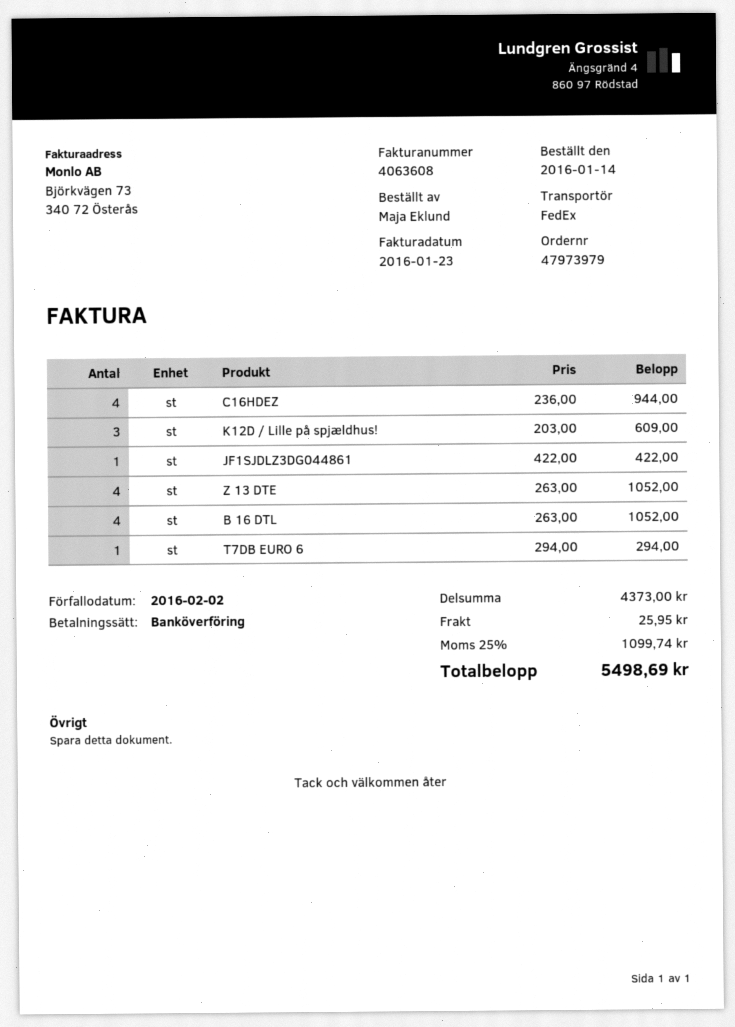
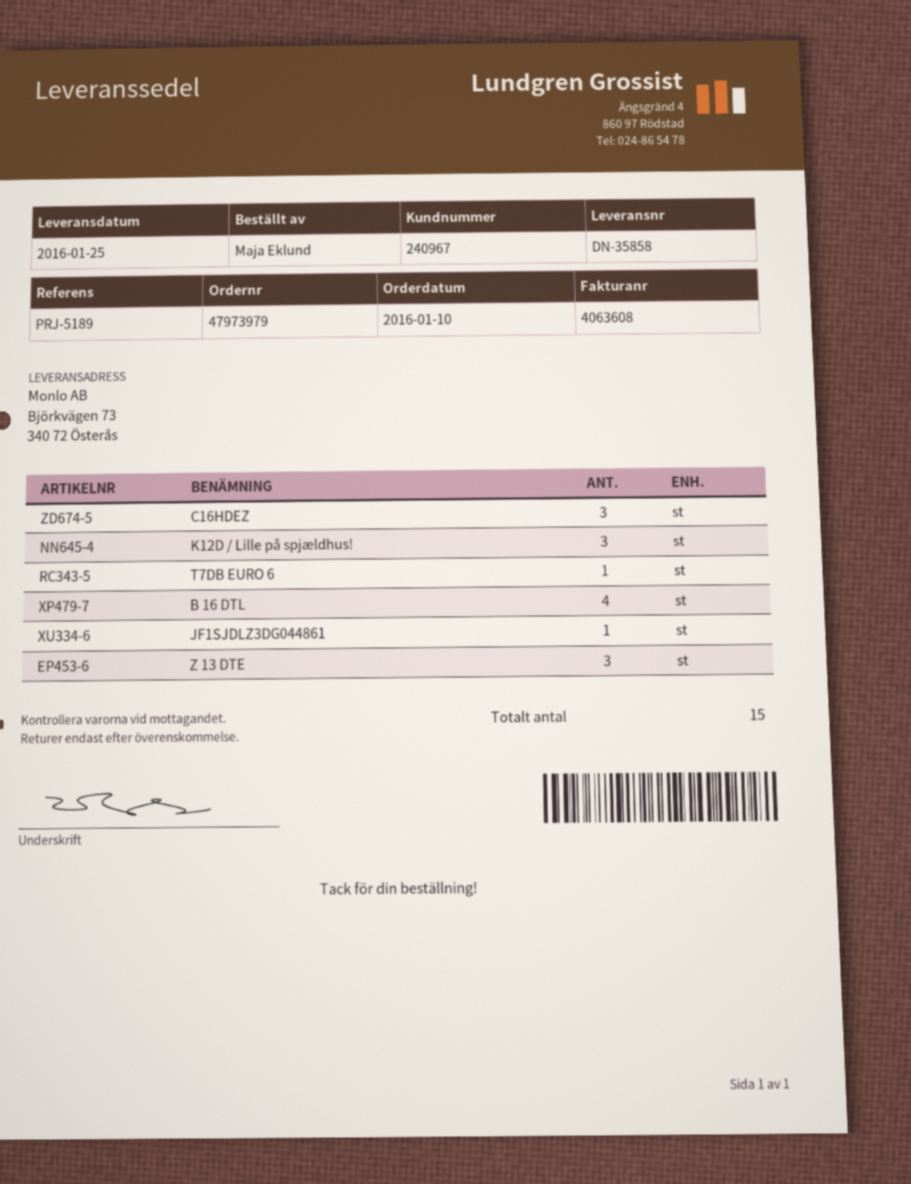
order date: 2016-01-14 -> 2016-01-10
C16HDEZ: 4 -> 3
Z 13 DTE: 4 -> 3

